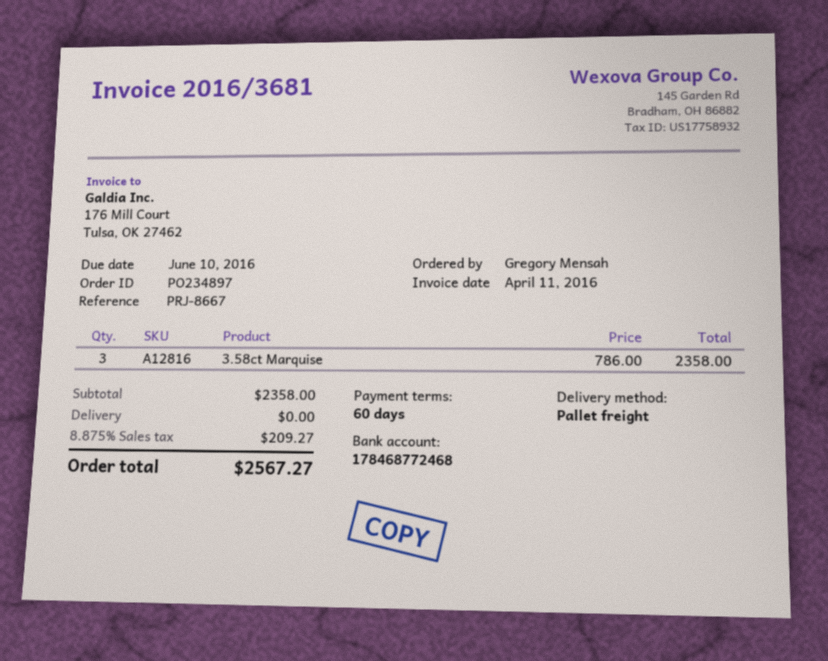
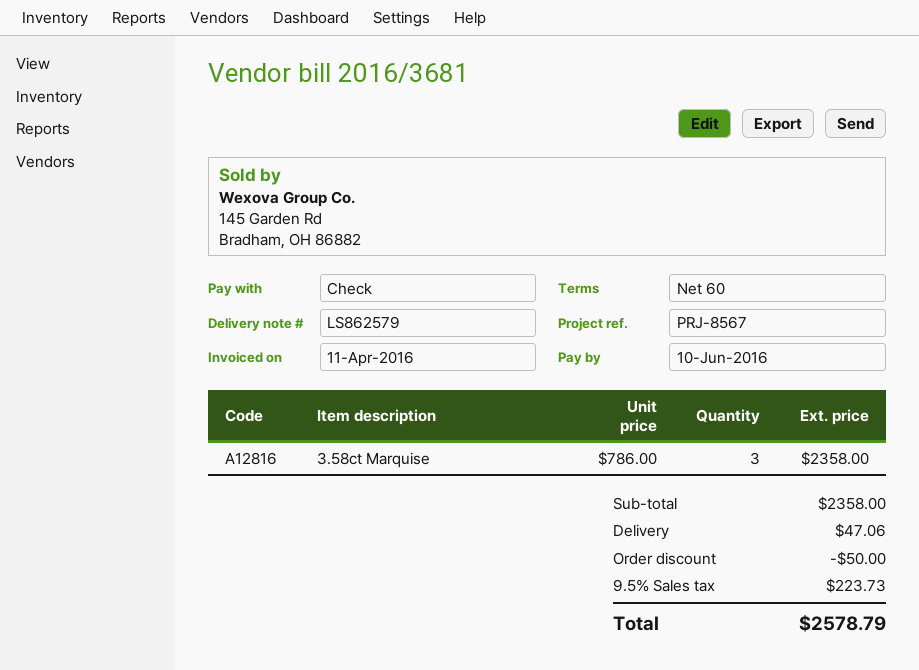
reference: PRJ-8667 -> PRJ-8567
discount: none -> 50.00
shipping: 0.00 -> 47.06
tax: 8.875% = 209.27 -> 9.5% = 223.73
total: 2567.27 -> 2578.79

